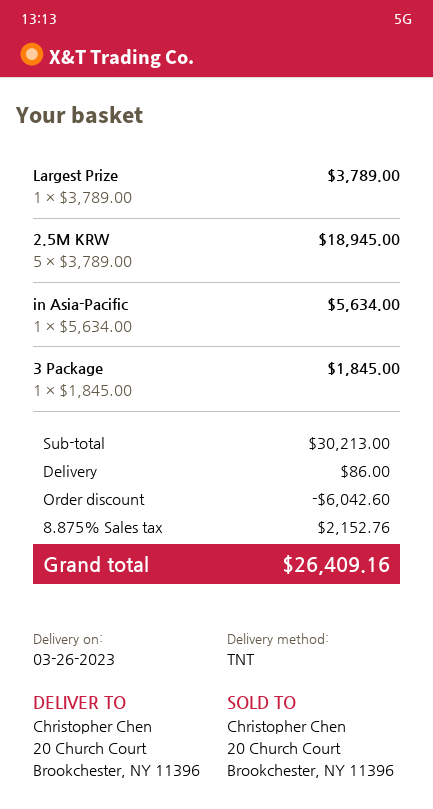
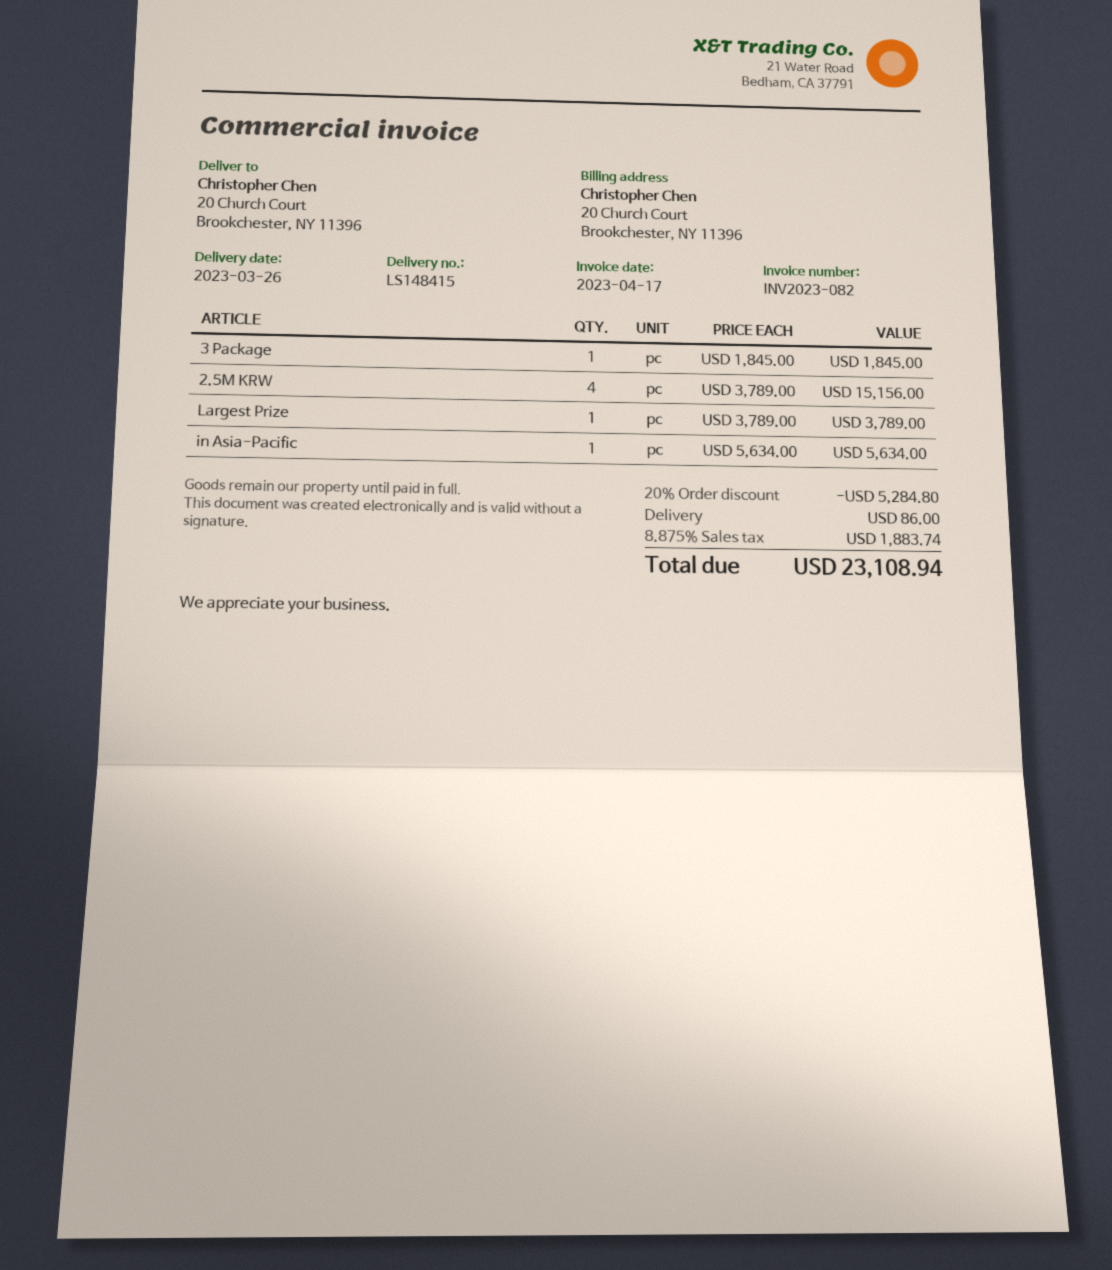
2.5M KRW: 5 x 3789.00 = 18945.00 -> 4 x 3789.00 = 15156.00
discount: 6042.60 -> 5284.80
tax: 8.875% = 2152.76 -> 8.875% = 1883.74
total: 26409.16 -> 23108.94

